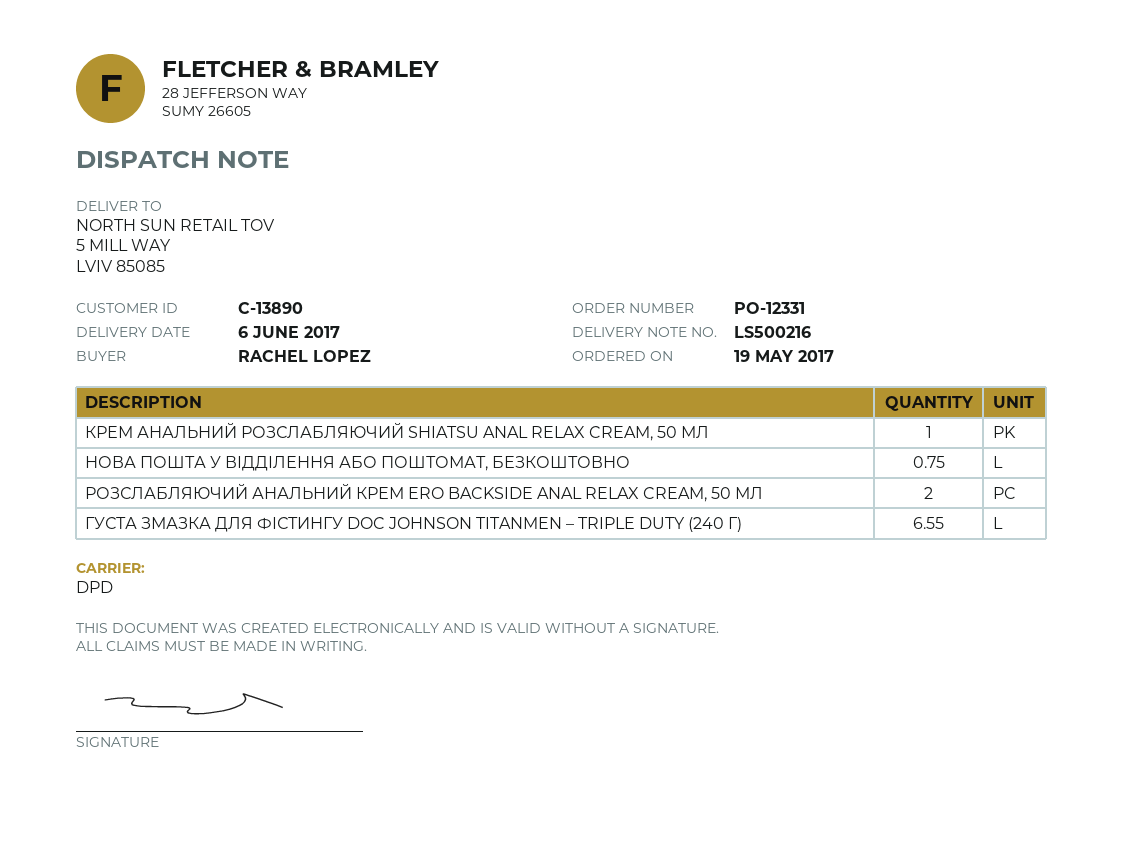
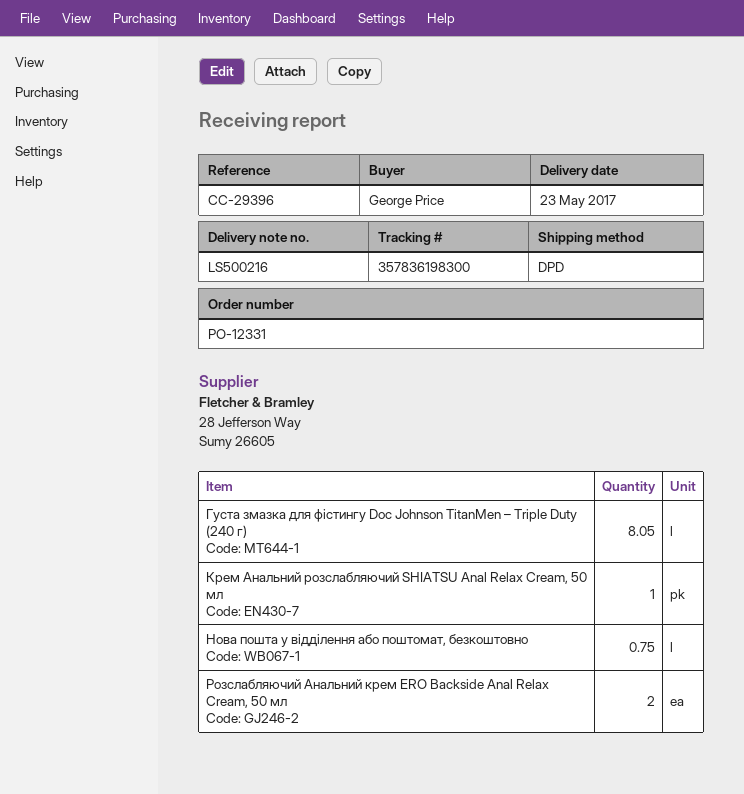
delivery date: 2017-06-06 -> 2017-05-23
ordered by: RACHEL LOPEZ -> George Price
ГУСТА ЗМАЗКА ДЛЯ ФІСТИНГУ DOC JOHNSON TITANMEN – TRIPLE DUTY (240 Г): 6.55 -> 8.05

